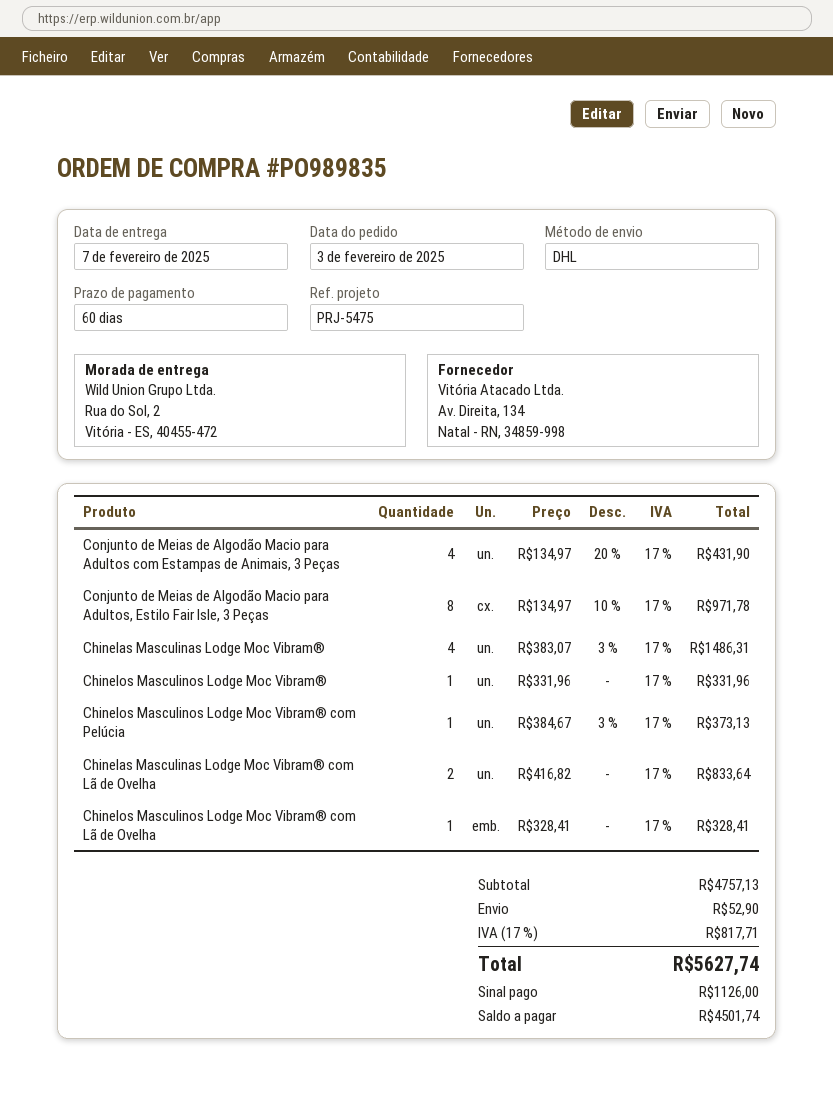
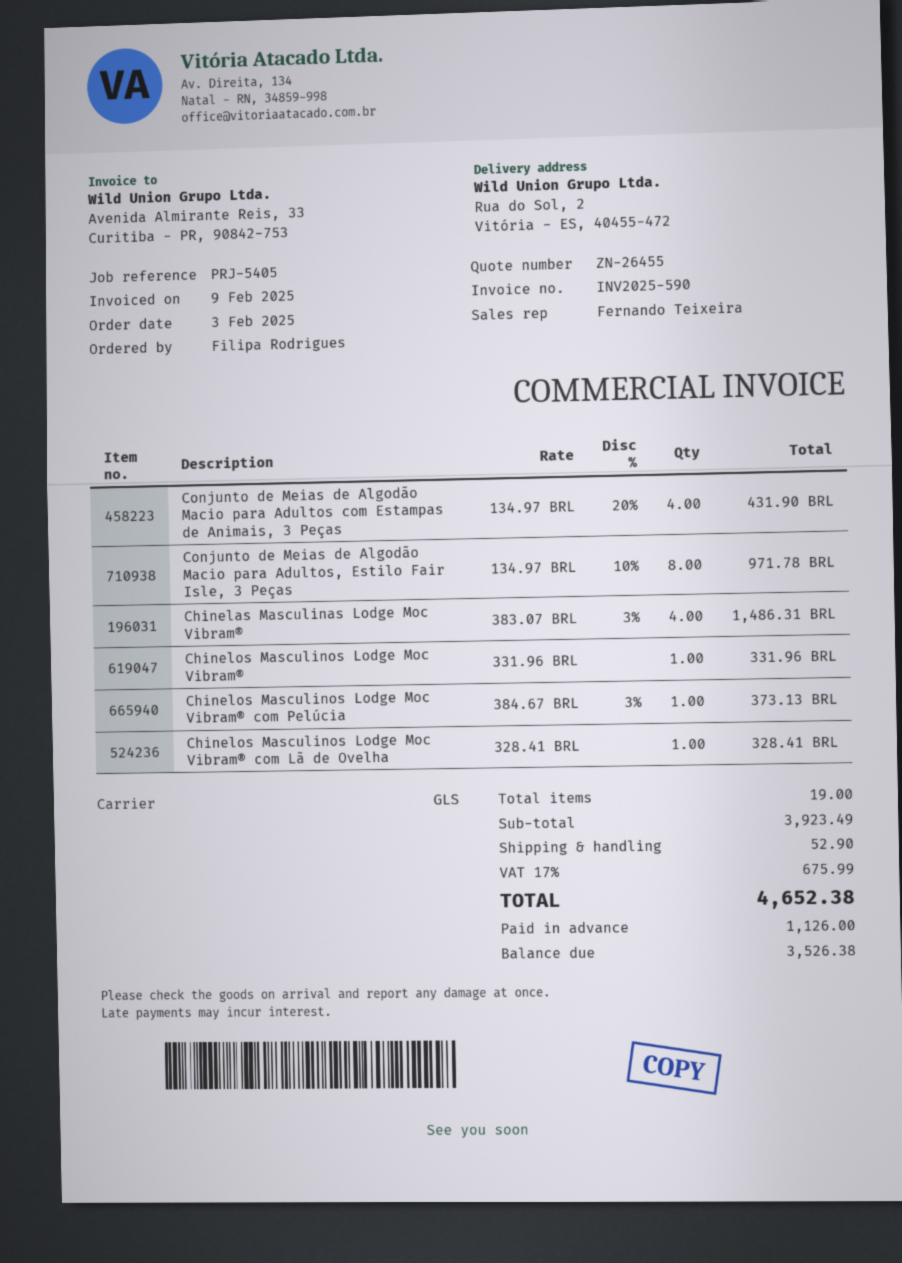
reference: PRJ-5475 -> PRJ-5405
shipping method: DHL -> GLS
Chinelas Masculinas Lodge Moc Vibram® com Lã de Ovelha: 2 x 416.82 = 833.64 -> none
subtotal: 4757.13 -> 3923.49
tax: 17% = 817.71 -> 17% = 675.99
total: 5627.74 -> 4652.38
balance: 4501.74 -> 3526.38

